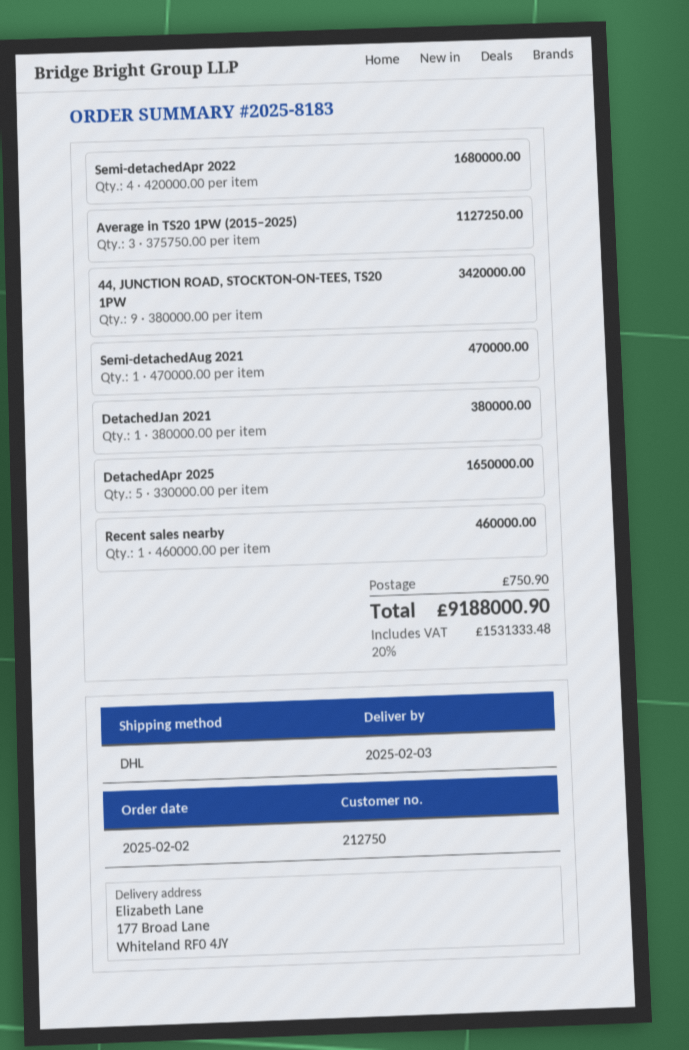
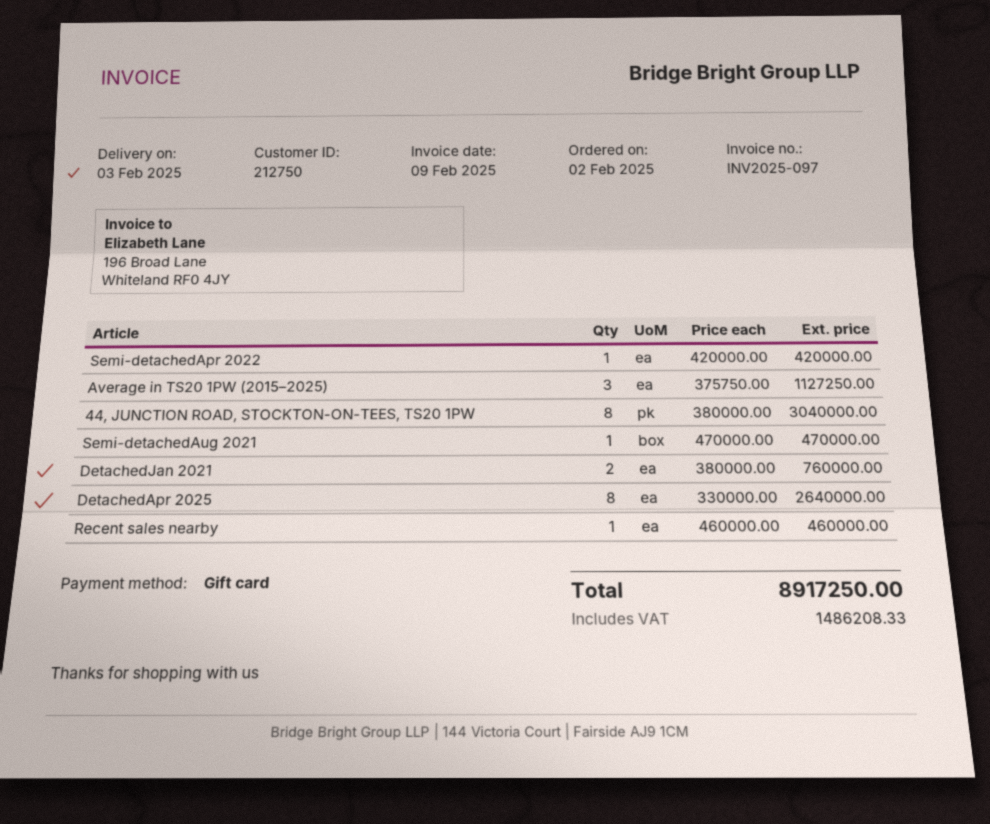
Semi-detachedApr 2022: 4 x 420000.00 = 1680000.00 -> 1 x 420000.00 = 420000.00
44, JUNCTION ROAD, STOCKTON-ON-TEES, TS20 1PW: 9 x 380000.00 = 3420000.00 -> 8 x 380000.00 = 3040000.00
DetachedJan 2021: 1 x 380000.00 = 380000.00 -> 2 x 380000.00 = 760000.00
DetachedApr 2025: 5 x 330000.00 = 1650000.00 -> 8 x 330000.00 = 2640000.00
shipping: 750.90 -> none
tax: 1531333.48 -> 1486208.33
total: 9188000.90 -> 8917250.00

